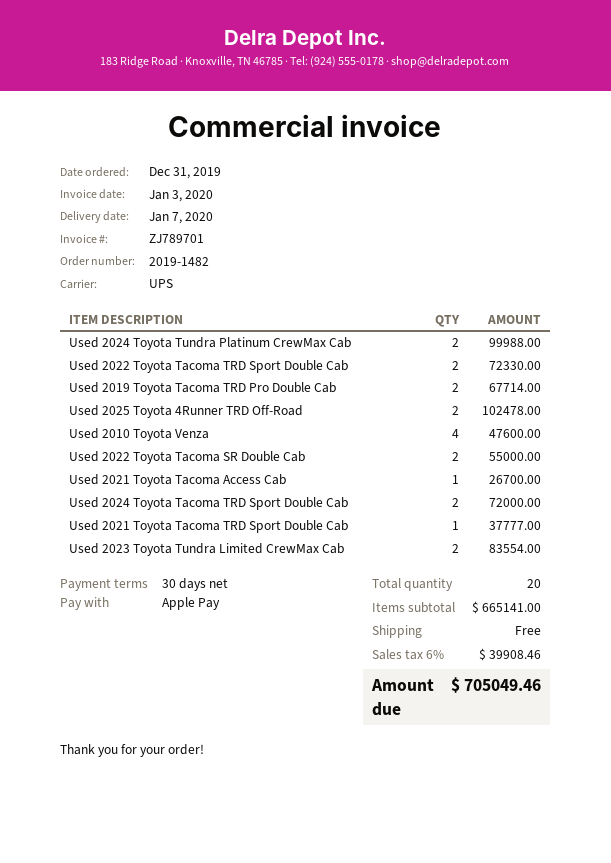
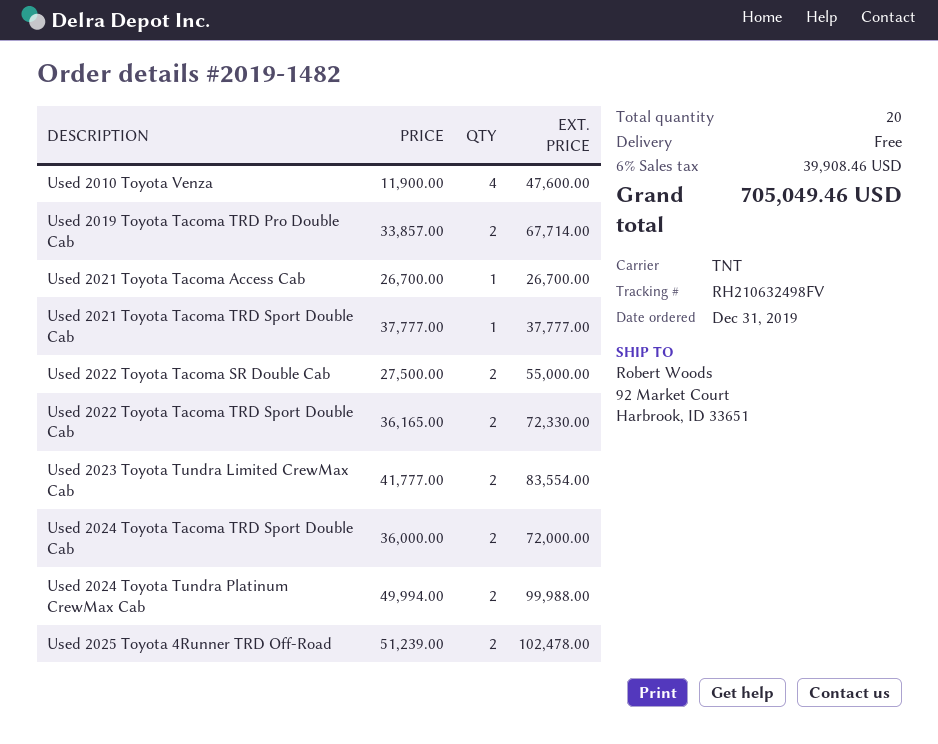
shipping method: UPS -> TNT

